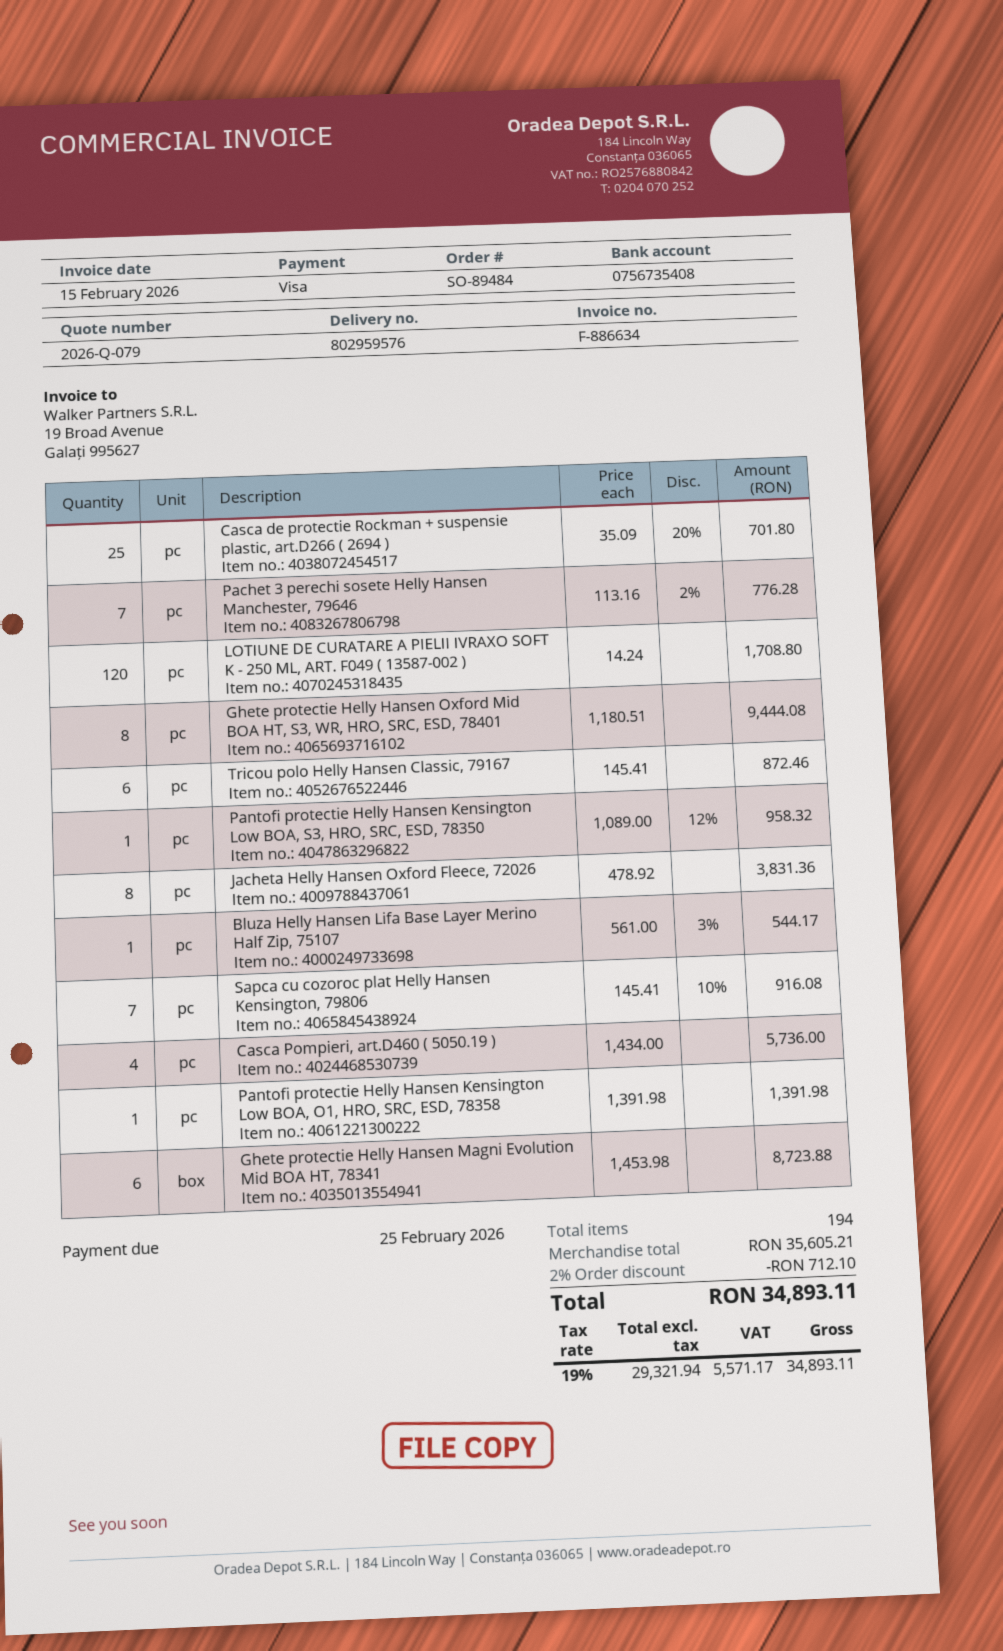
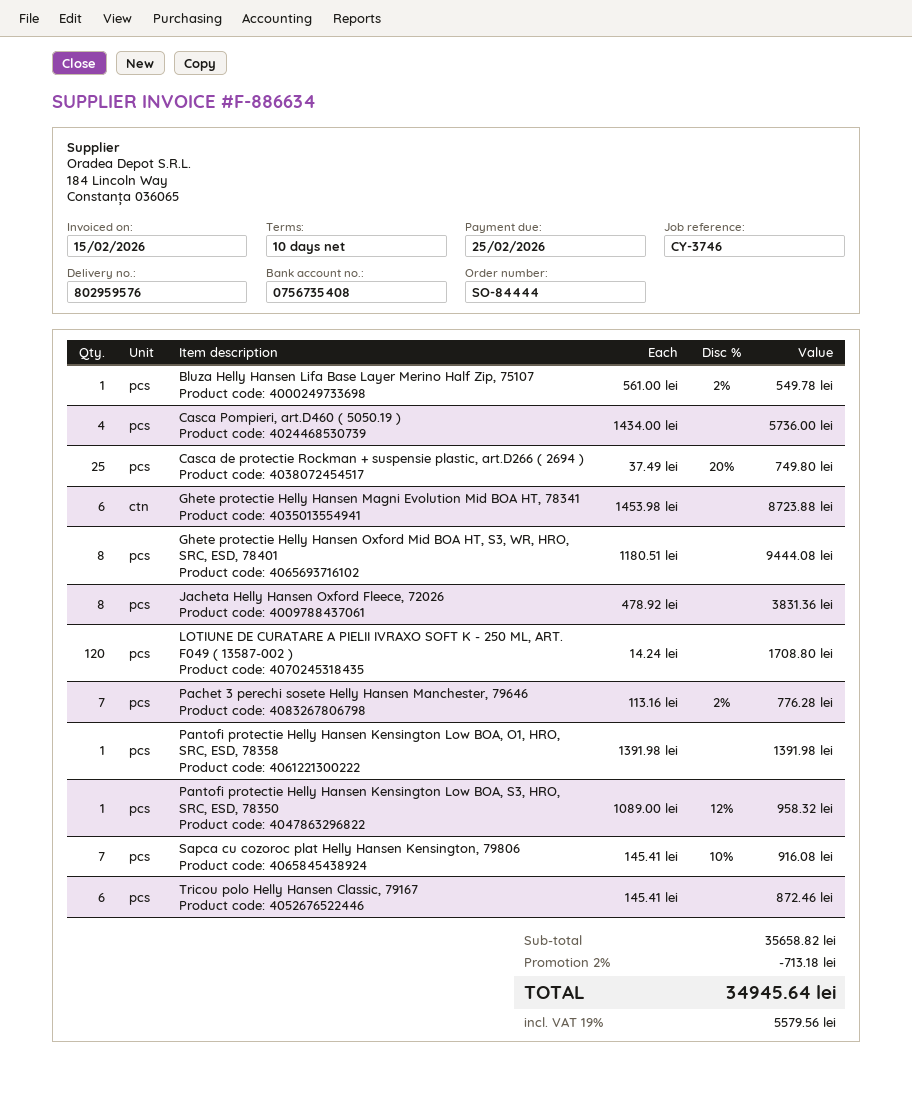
order number: SO-89484 -> SO-84444
Casca de protectie Rockman + suspensie plastic, art.D266 ( 2694 ): 25 x 35.09 - 20% = 701.80 -> 25 x 37.49 - 20% = 749.80
Bluza Helly Hansen Lifa Base Layer Merino Half Zip, 75107: 1 x 561.00 - 3% = 544.17 -> 1 x 561.00 - 2% = 549.78
subtotal: 35605.21 -> 35658.82
discount: 2% = 712.10 -> 2% = 713.18
tax: 19% = 5571.17 -> 19% = 5579.56
total: 34893.11 -> 34945.64

